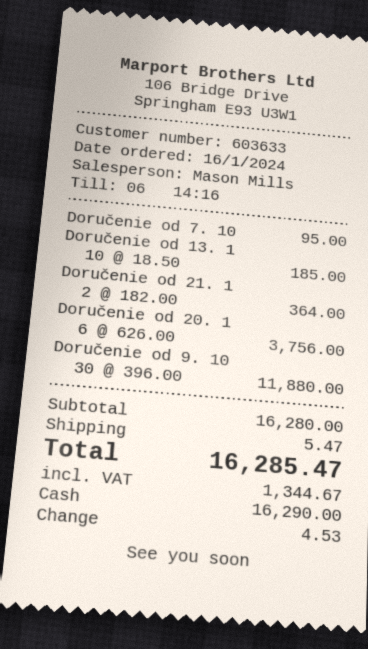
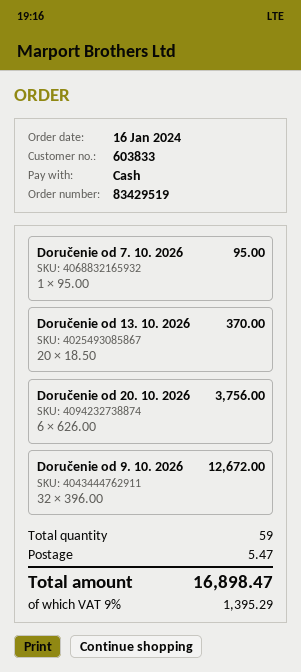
customer number: 603633 -> 603833
Doručenie od 13. 1: 10 x 18.50 = 185.00 -> 20 x 18.50 = 370.00
Doručenie od 21. 1: 2 x 182.00 = 364.00 -> none
Doručenie od 9. 10: 30 x 396.00 = 11880.00 -> 32 x 396.00 = 12672.00
tax: 1344.67 -> 1395.29
total: 16285.47 -> 16898.47

